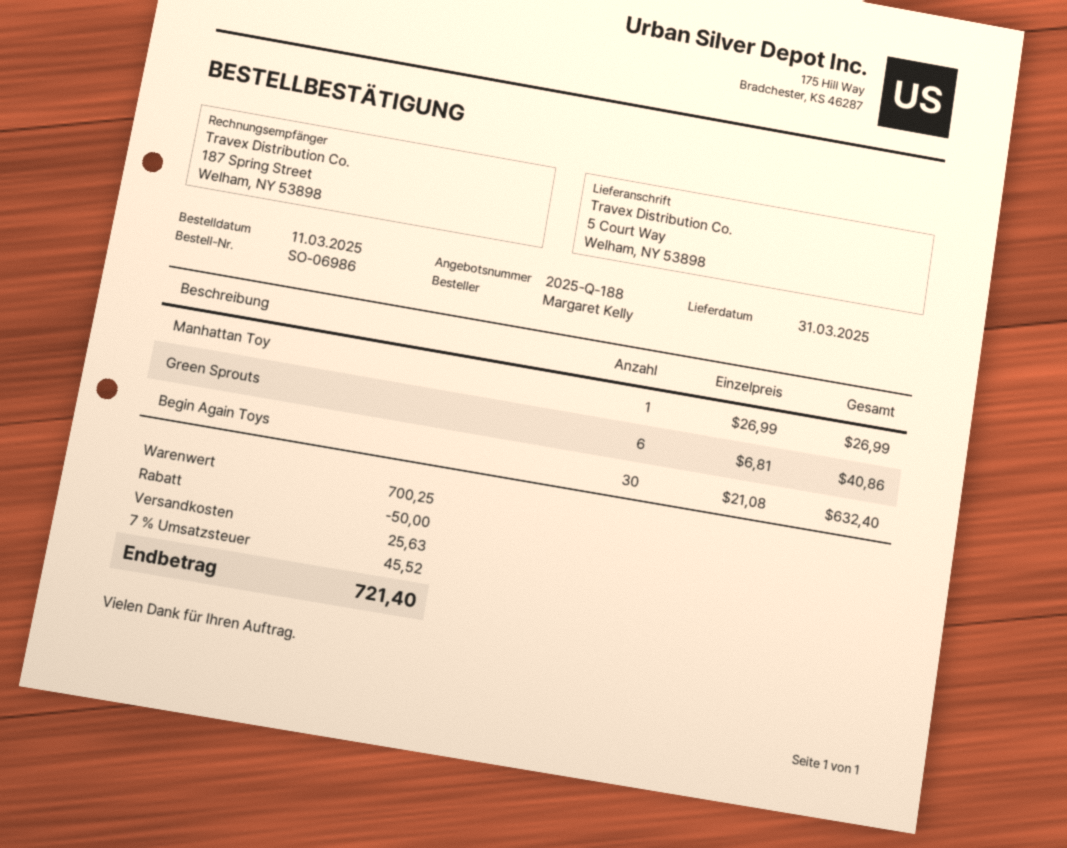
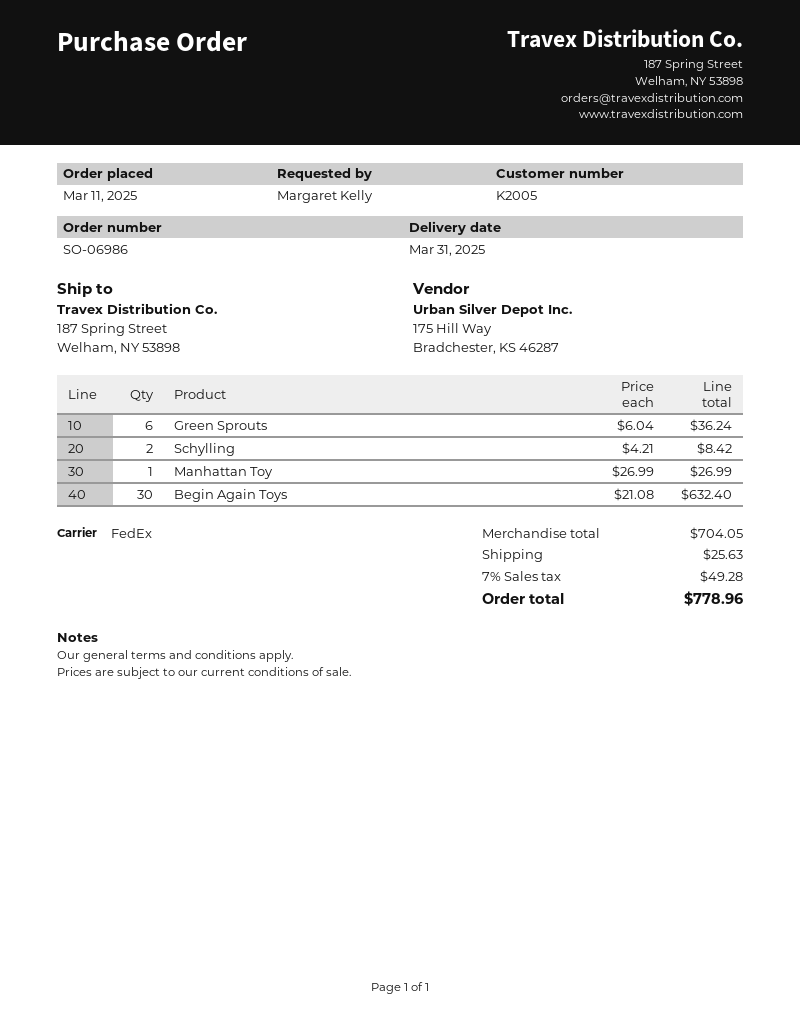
ship to: 5 Court Way, Welham, NY 53898 -> 187 Spring Street, Welham, NY 53898
Green Sprouts: 6 x 6.81 = 40.86 -> 6 x 6.04 = 36.24
Schylling: none -> 2 x 4.21 = 8.42
subtotal: 700.25 -> 704.05
discount: 50.00 -> none
tax: 7% = 45.52 -> 7% = 49.28
total: 721.40 -> 778.96

